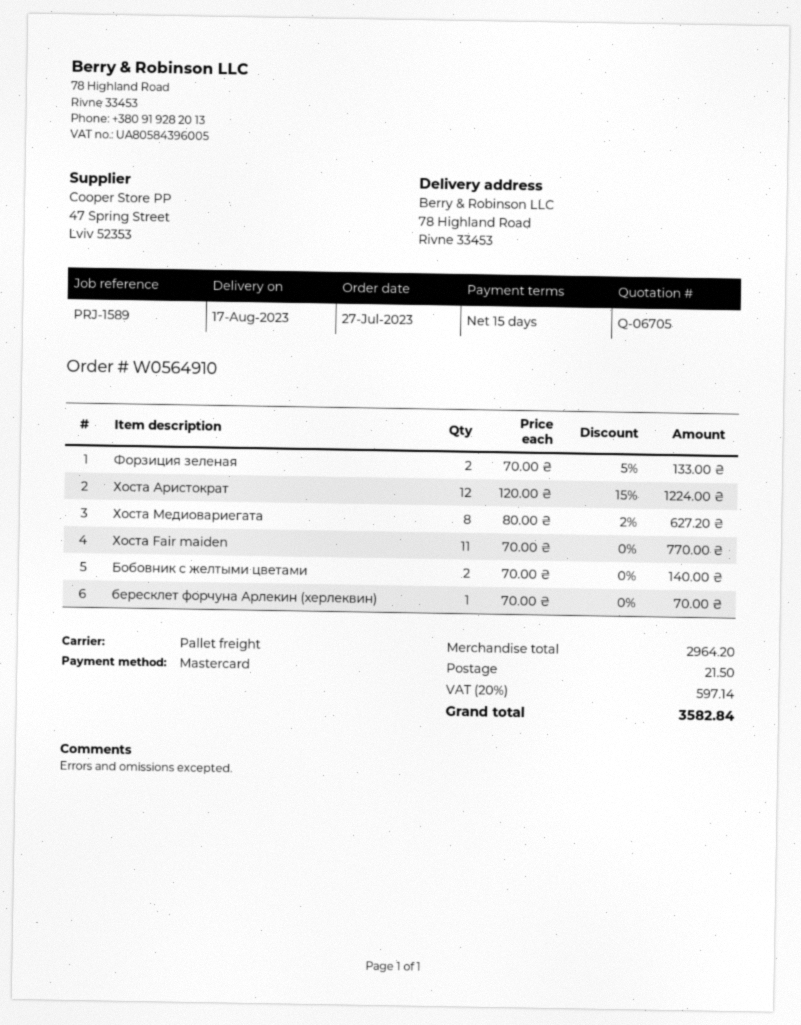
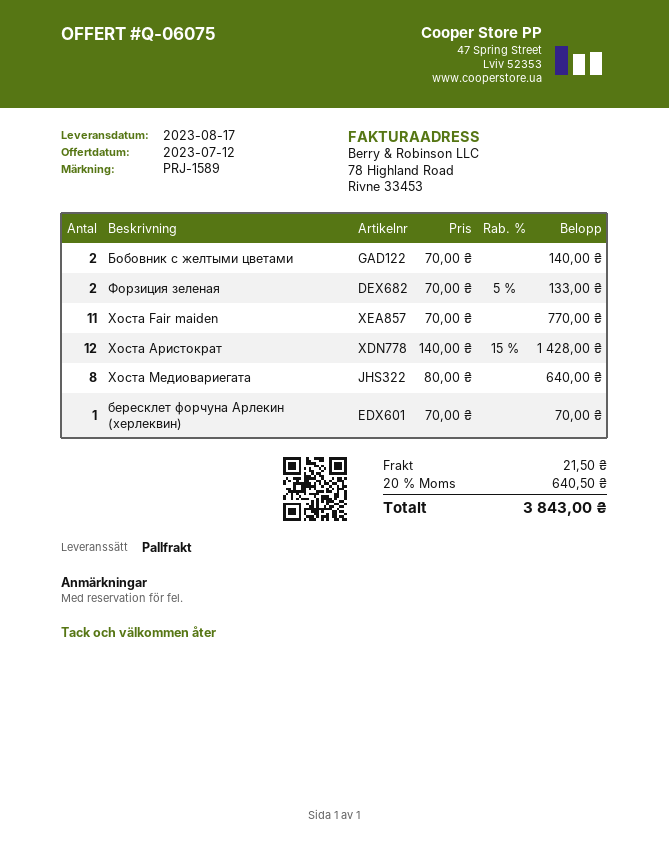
quote number: Q-06705 -> Q-06075
Хоста Аристократ: 12 x 120.00 - 15% = 1224.00 -> 12 x 140.00 - 15% = 1428.00
Хоста Медиовариегата: 8 x 80.00 - 2% = 627.20 -> 8 x 80.00 = 640.00
tax: 20% = 597.14 -> 20% = 640.50
total: 3582.84 -> 3843.00

